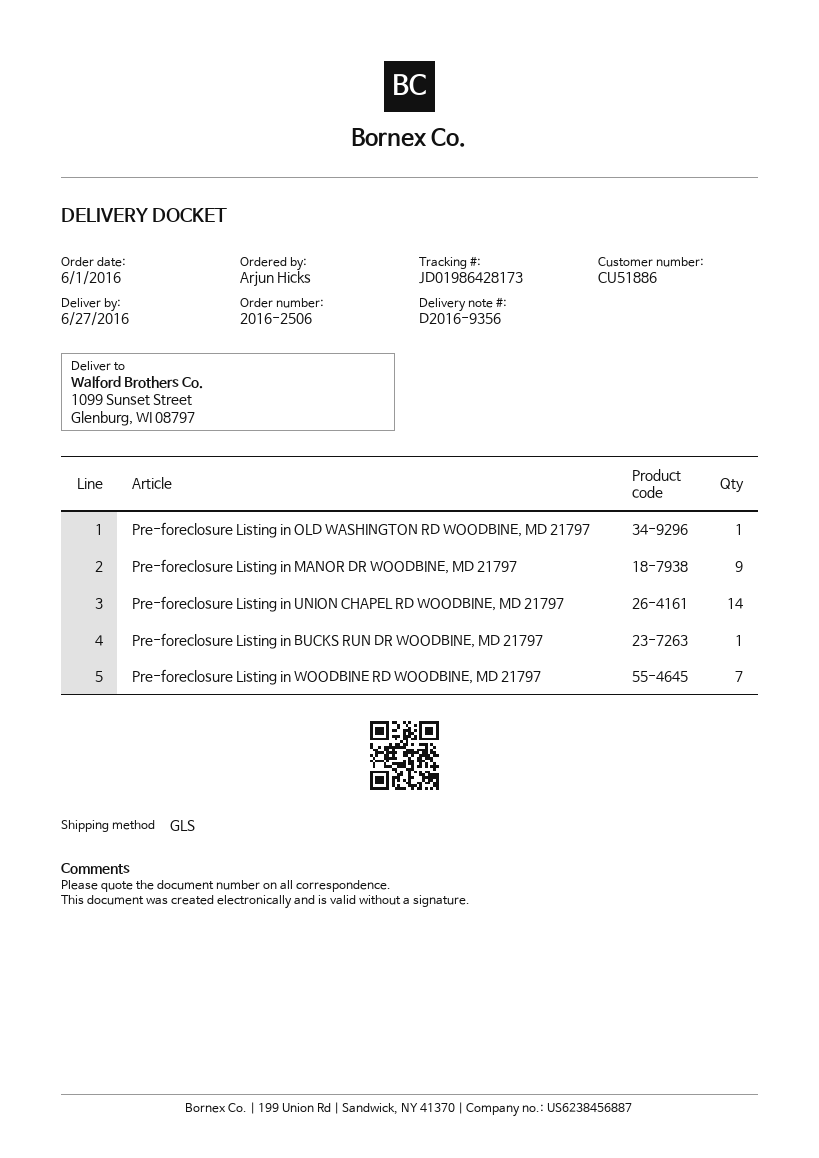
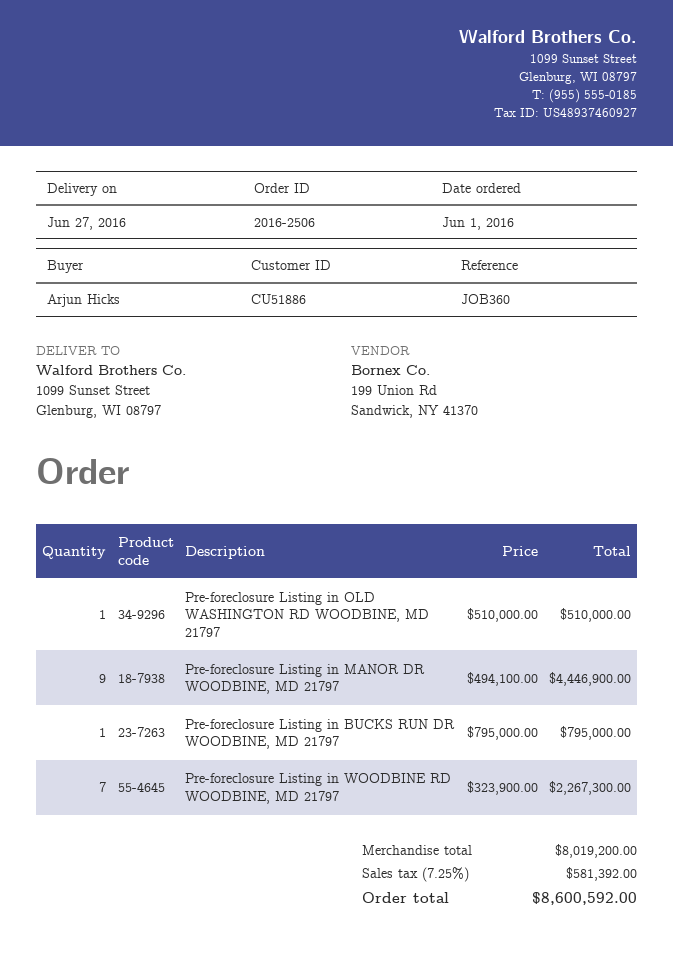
Pre-foreclosure Listing in UNION CHAPEL RD WOODBINE, MD 21797: 14 -> none

